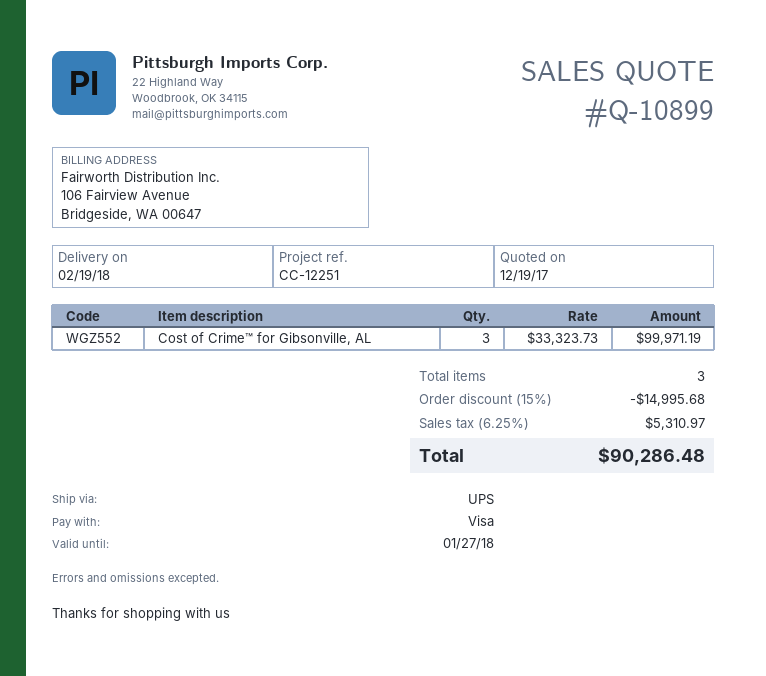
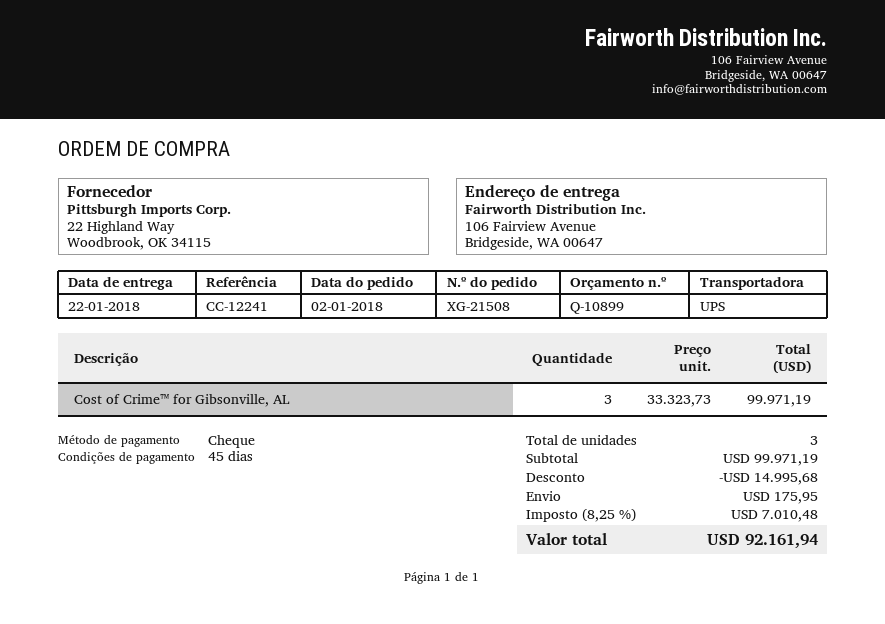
delivery date: 2018-02-19 -> 2018-01-22
reference: CC-12251 -> CC-12241
payment method: Visa -> cheque
shipping: none -> 175.95
tax: 6.25% = 5310.97 -> 8.25% = 7010.48
total: 90286.48 -> 92161.94

